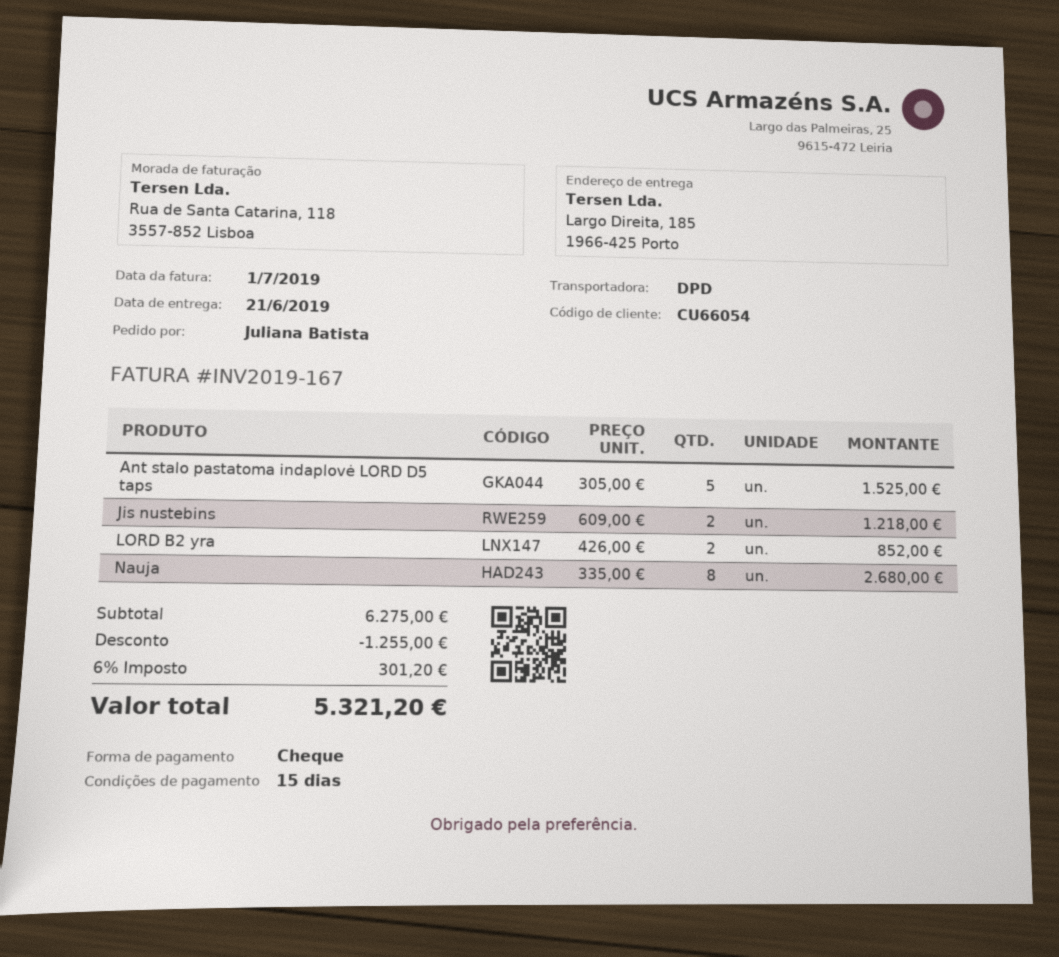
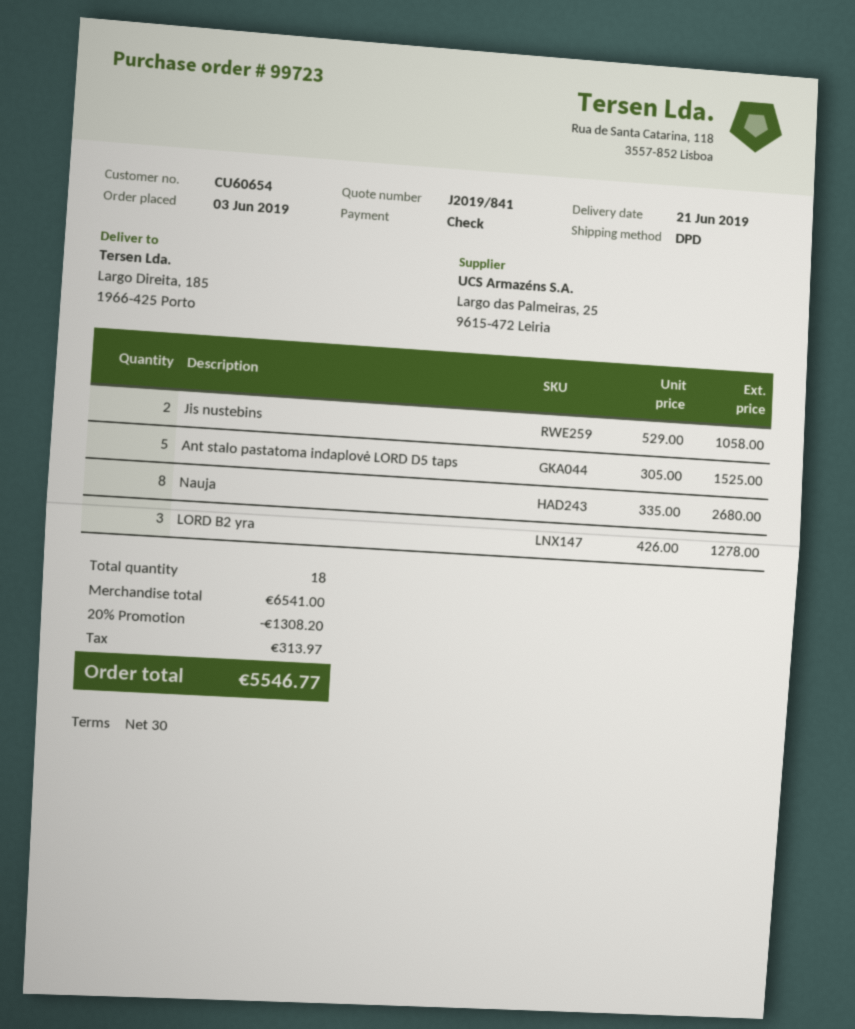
payment terms: 15 days -> 30 days
customer number: CU66054 -> CU60654
Jis nustebins: 2 x 609.00 = 1218.00 -> 2 x 529.00 = 1058.00
LORD B2 yra: 2 x 426.00 = 852.00 -> 3 x 426.00 = 1278.00
subtotal: 6275.00 -> 6541.00
discount: 1255.00 -> 1308.20
tax: 301.20 -> 313.97
total: 5321.20 -> 5546.77

